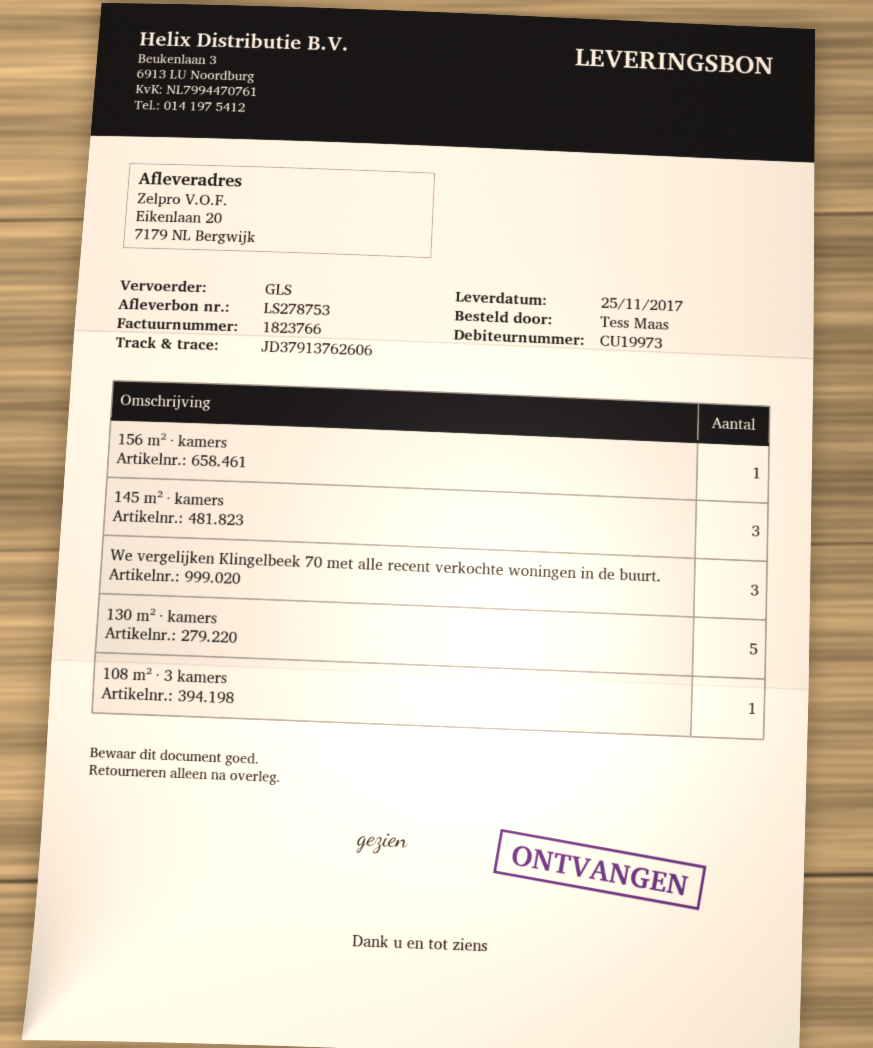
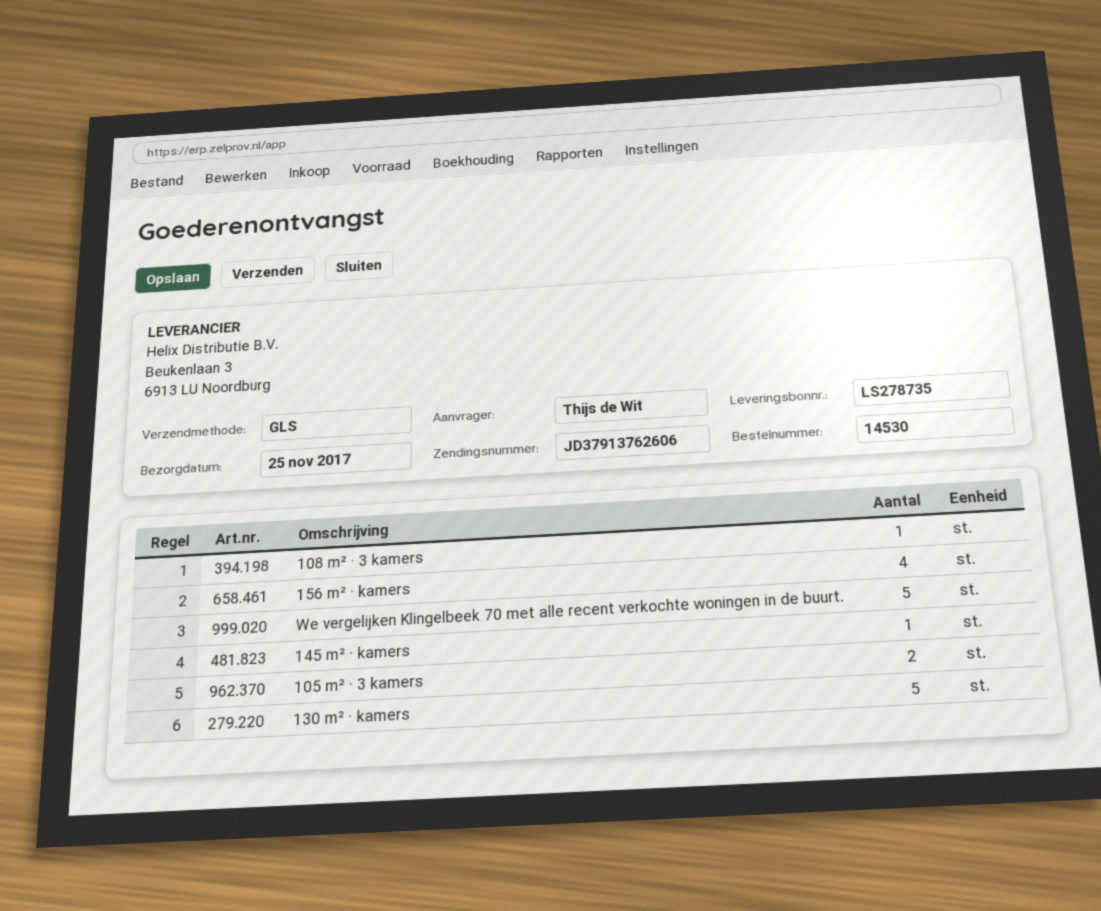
delivery note number: LS278753 -> LS278735
ordered by: Tess Maas -> Thijs de Wit
156 m² · kamers: 1 -> 4
145 m² · kamers: 3 -> 1
We vergelijken Klingelbeek 70 met alle recent verkochte woningen in de buurt.: 3 -> 5
105 m² · 3 kamers: none -> 2

